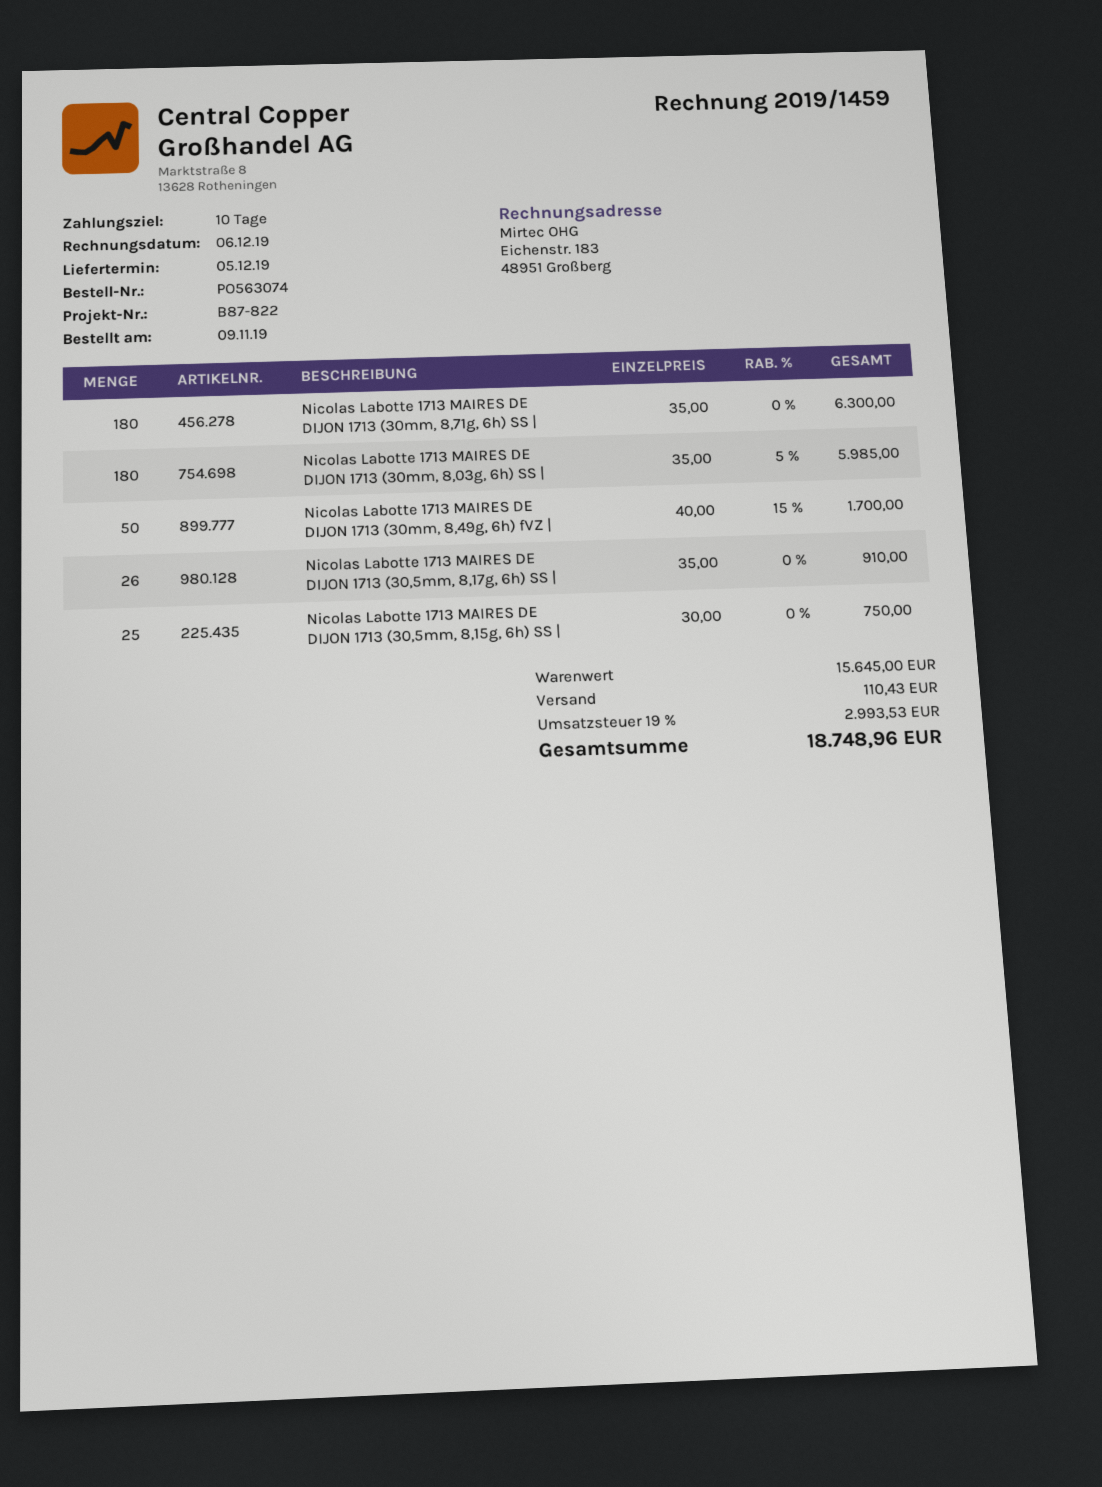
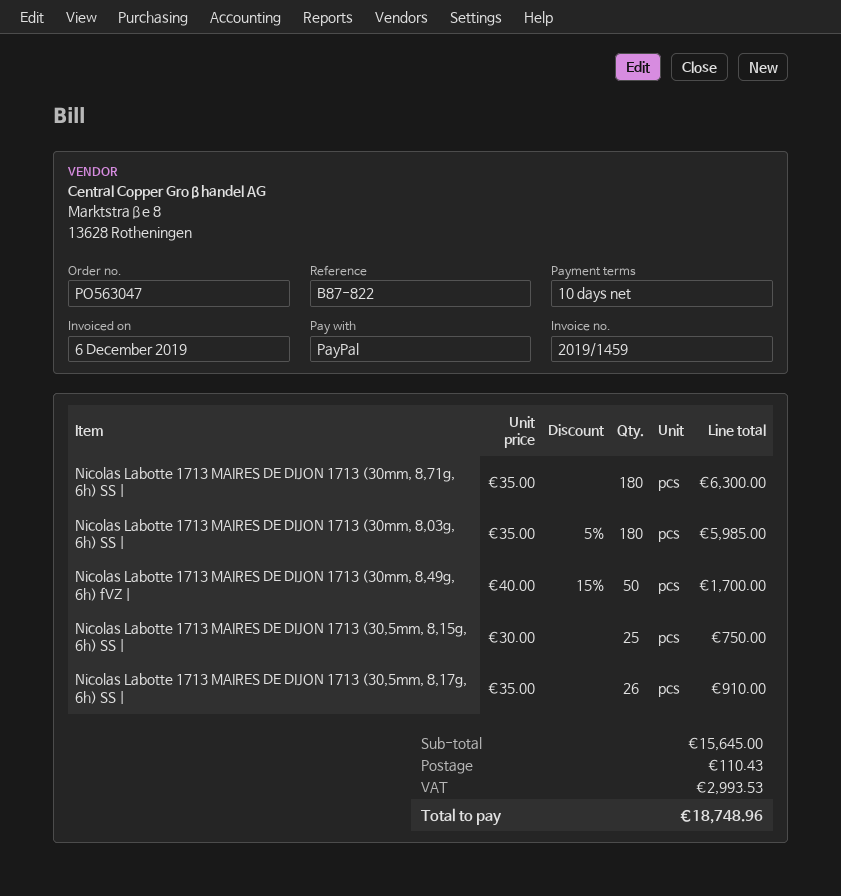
order number: PO563074 -> PO563047

